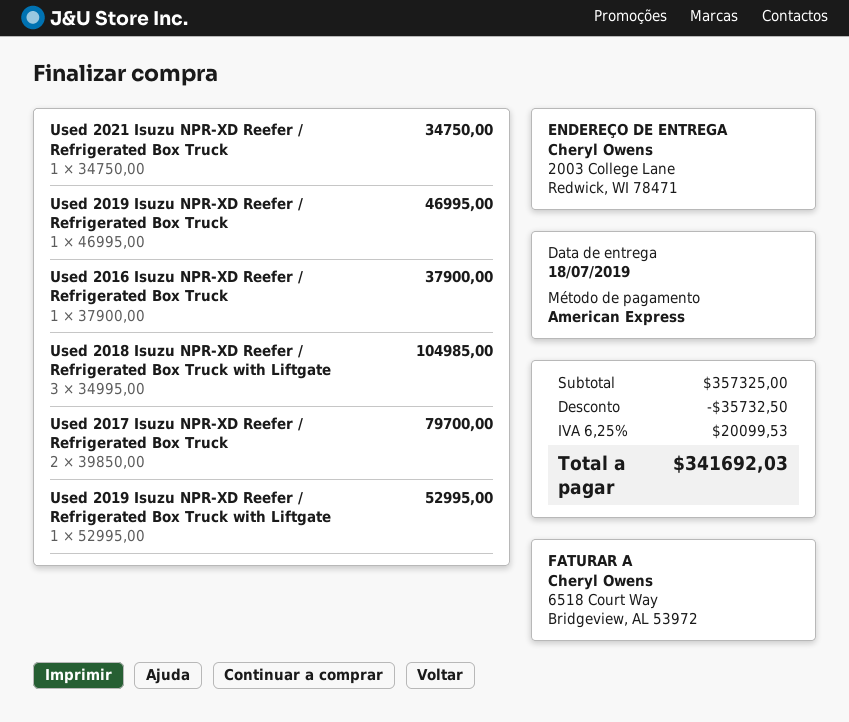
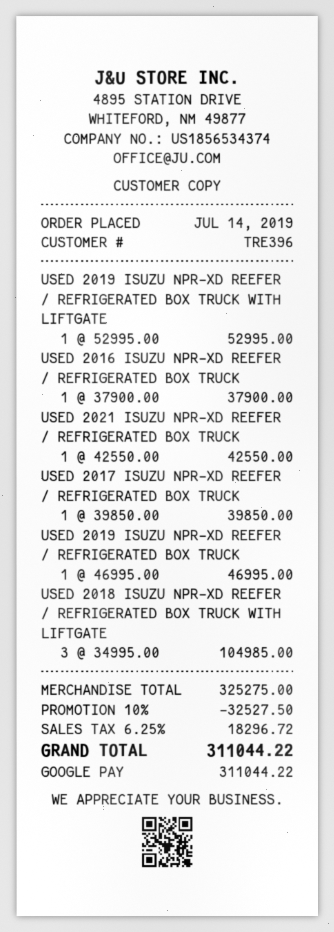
payment method: American Express -> Google Pay
Used 2021 Isuzu NPR-XD Reefer / Refrigerated Box Truck: 1 x 34750.00 = 34750.00 -> 1 x 42550.00 = 42550.00
Used 2017 Isuzu NPR-XD Reefer / Refrigerated Box Truck: 2 x 39850.00 = 79700.00 -> 1 x 39850.00 = 39850.00
subtotal: 357325.00 -> 325275.00
discount: 35732.50 -> 32527.50
tax: 6.25% = 20099.53 -> 6.25% = 18296.72
total: 341692.03 -> 311044.22

